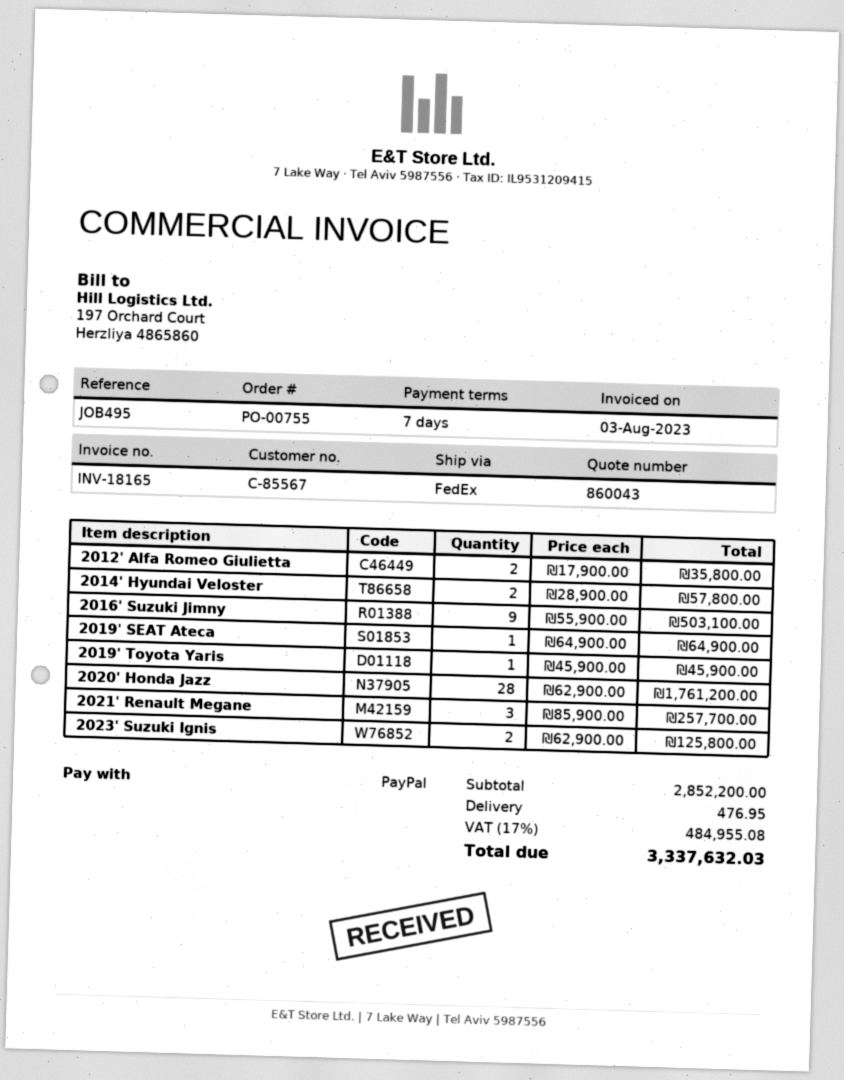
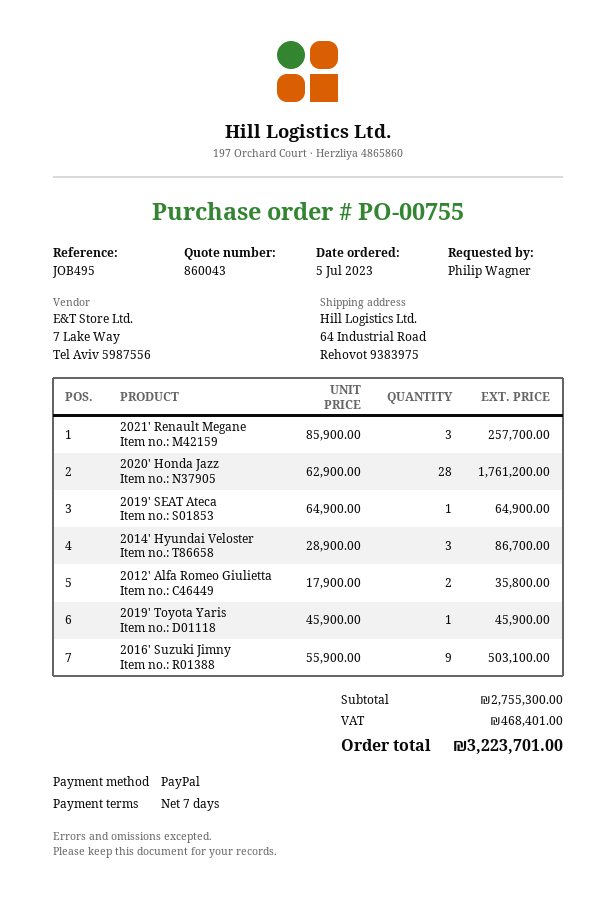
2014' Hyundai Veloster: 2 x 28900.00 = 57800.00 -> 3 x 28900.00 = 86700.00
2023' Suzuki Ignis: 2 x 62900.00 = 125800.00 -> none
subtotal: 2852200.00 -> 2755300.00
shipping: 476.95 -> none
tax: 484955.08 -> 468401.00
total: 3337632.03 -> 3223701.00

